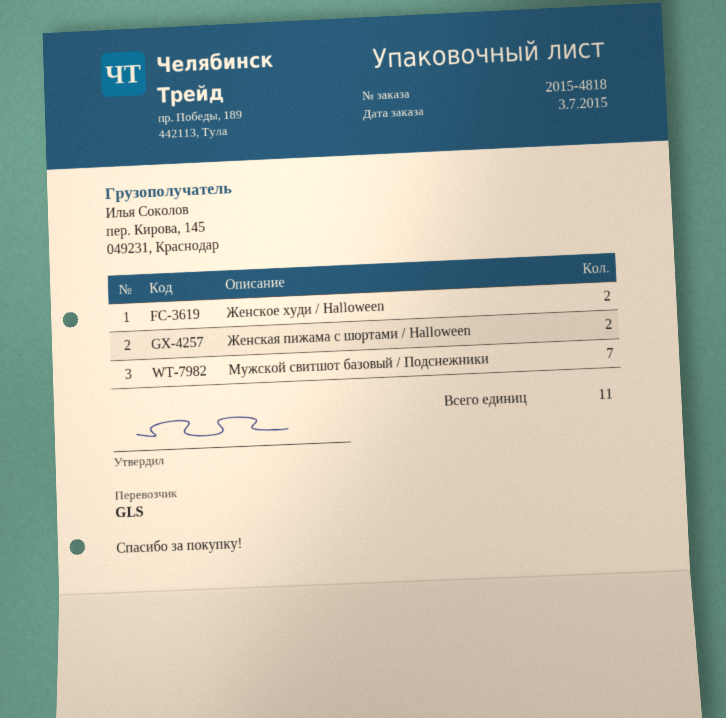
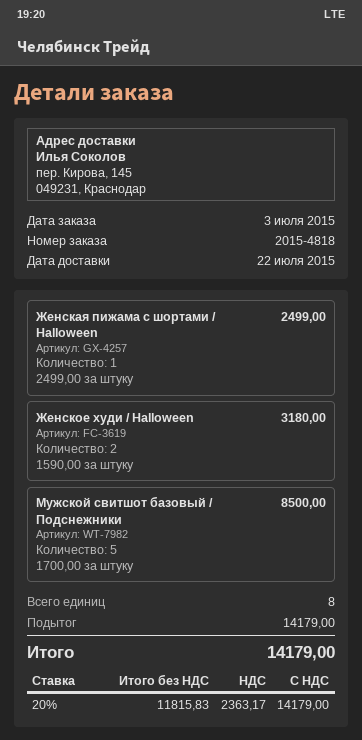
Женская пижама с шортами / Halloween: 2 -> 1
Мужской свитшот базовый / Подснежники: 7 -> 5
total quantity: 11 -> 8

